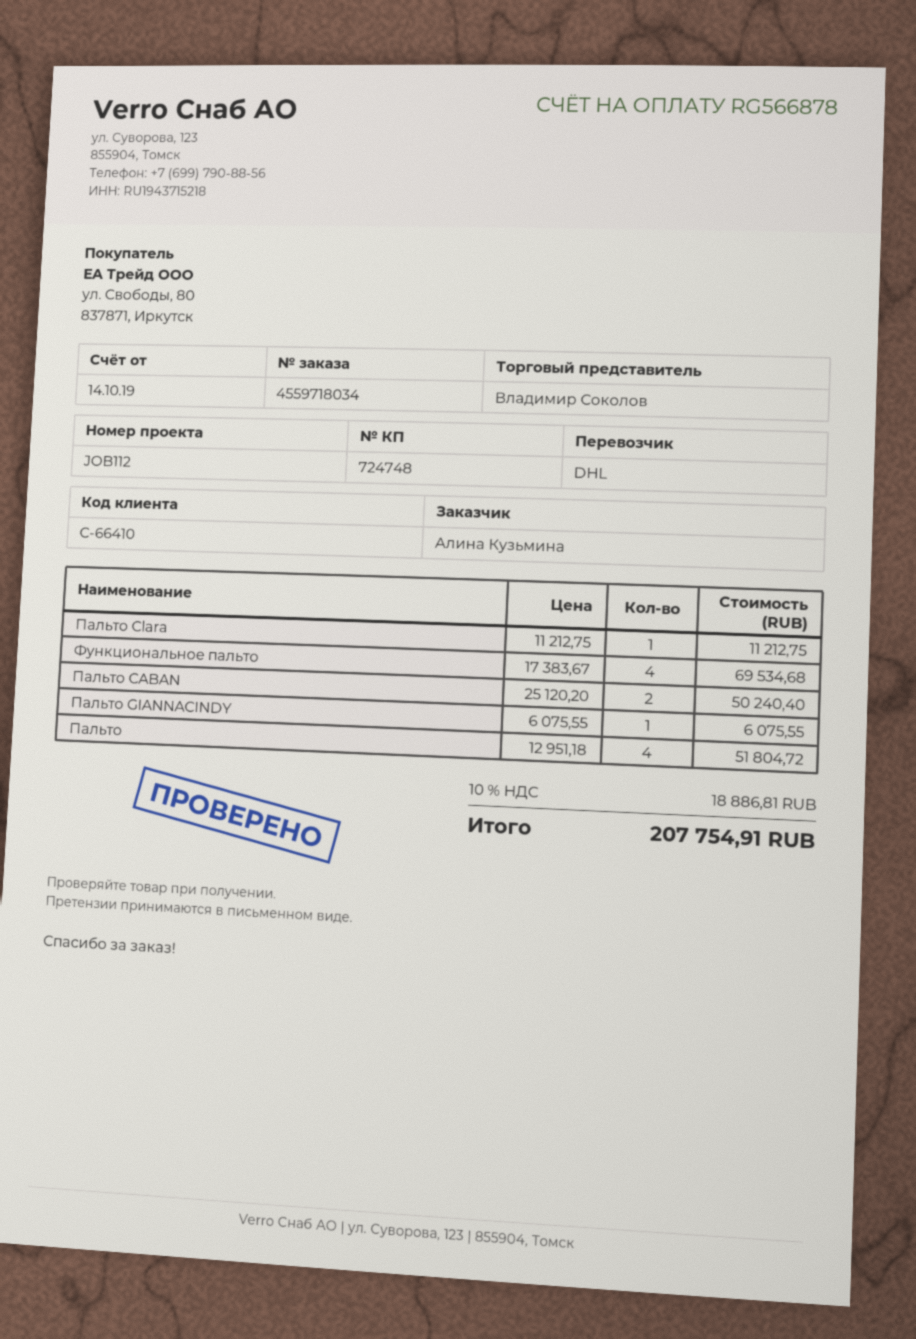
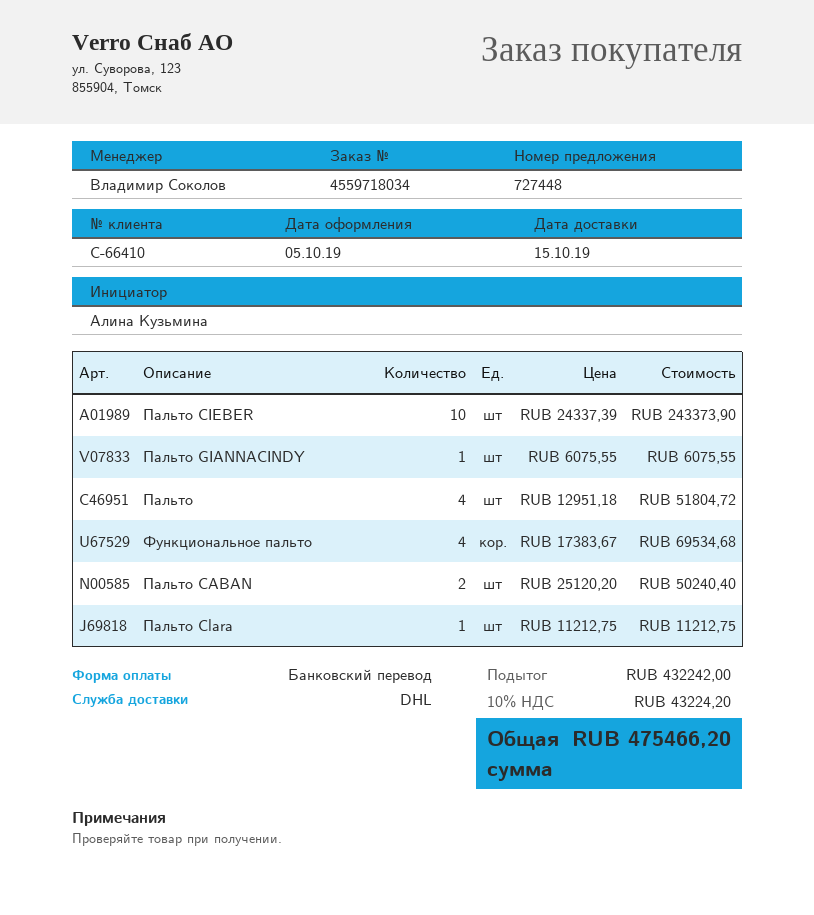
quote number: 724748 -> 727448
Пальто CIEBER: none -> 10 x 24337.39 = 243373.90
tax: 10% = 18886.81 -> 10% = 43224.20
total: 207754.91 -> 475466.20

